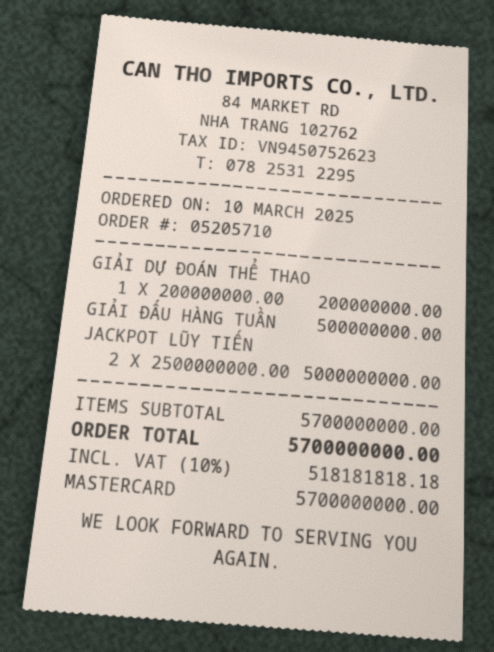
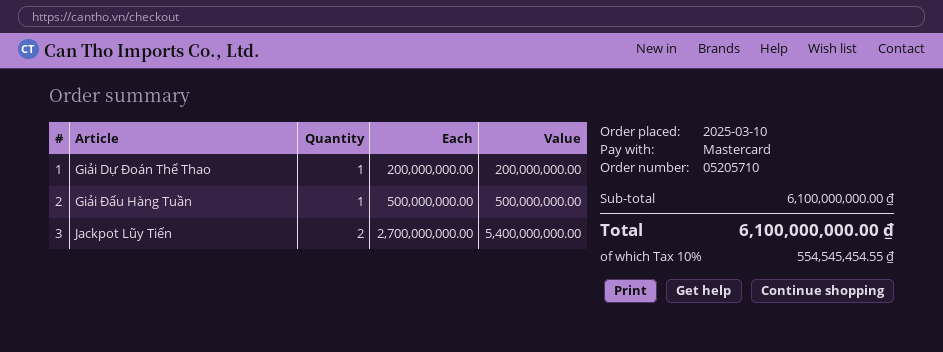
JACKPOT LŨY TIẾN: 2 x 2500000000.00 = 5000000000.00 -> 2 x 2700000000.00 = 5400000000.00
subtotal: 5700000000.00 -> 6100000000.00
tax: 10% = 518181818.18 -> 10% = 554545454.55
total: 5700000000.00 -> 6100000000.00

